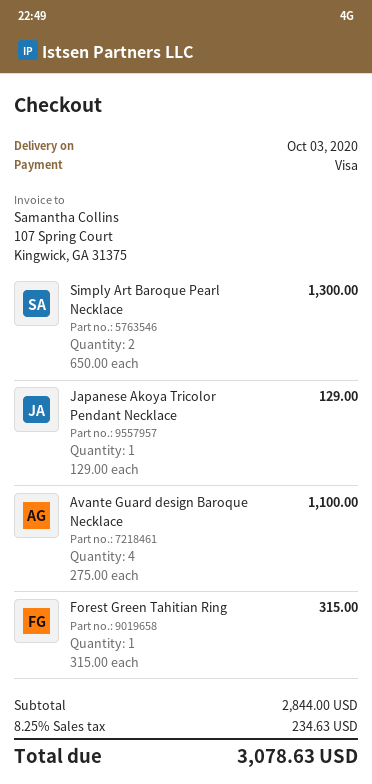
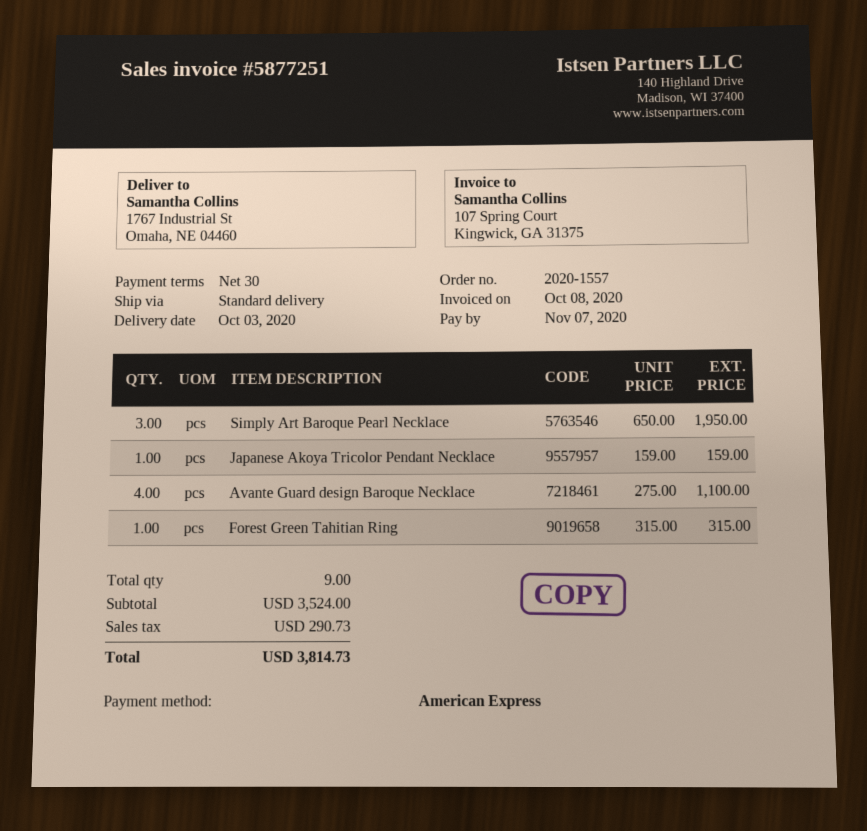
payment method: Visa -> American Express
Simply Art Baroque Pearl Necklace: 2 x 650.00 = 1300.00 -> 3 x 650.00 = 1950.00
Japanese Akoya Tricolor Pendant Necklace: 1 x 129.00 = 129.00 -> 1 x 159.00 = 159.00
subtotal: 2844.00 -> 3524.00
tax: 234.63 -> 290.73
total: 3078.63 -> 3814.73

